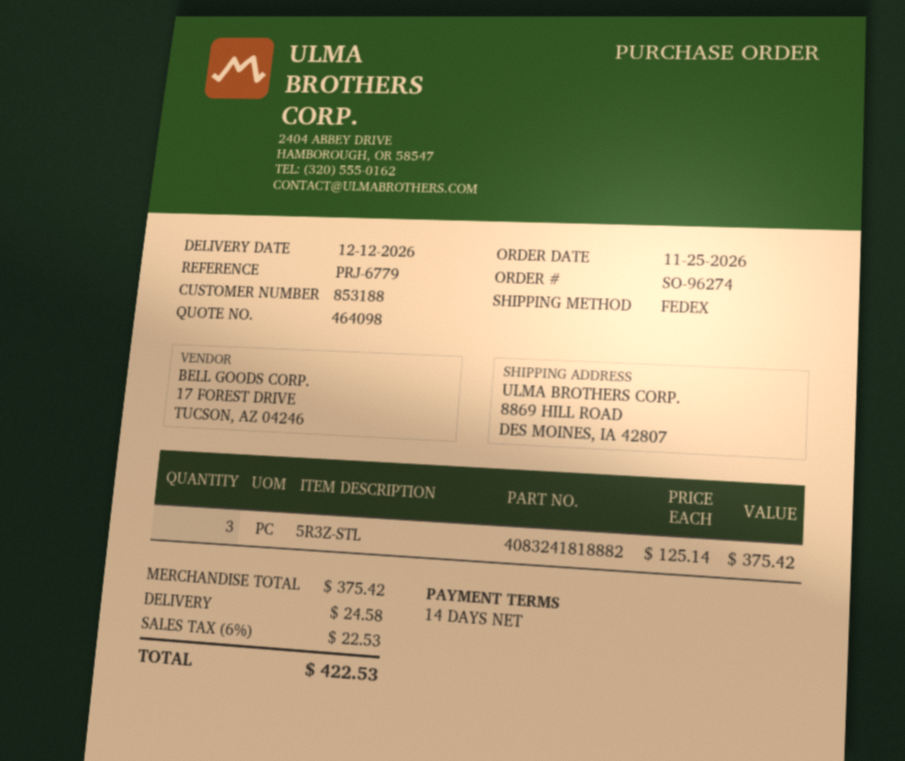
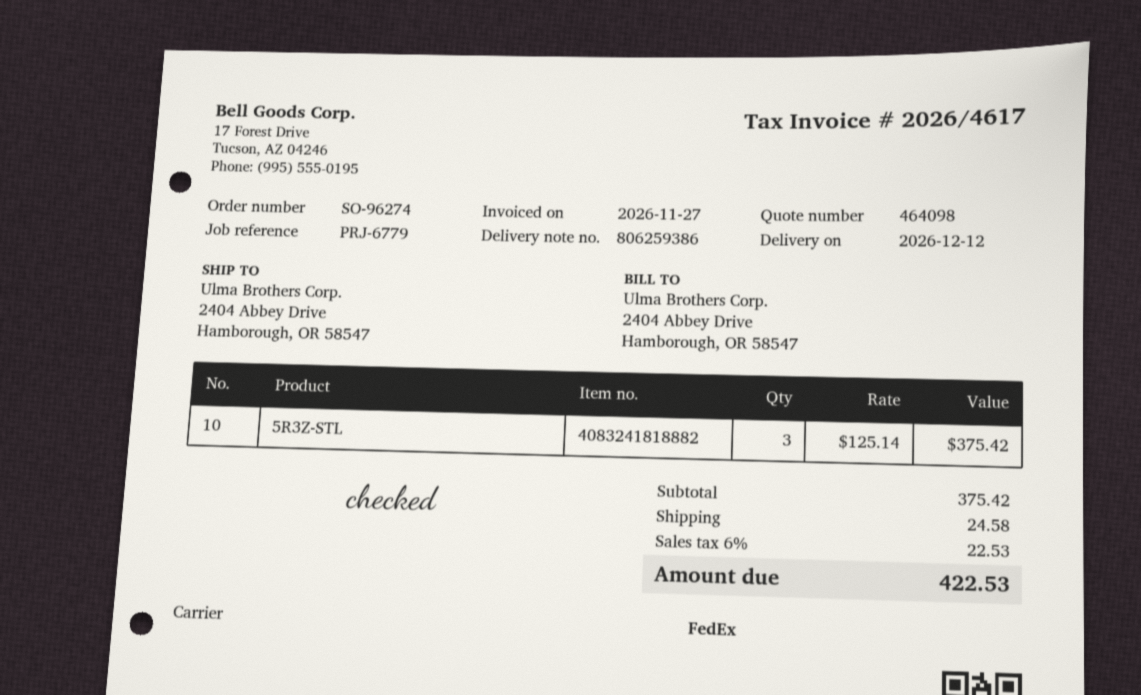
ship to: 8869 HILL ROAD, DES MOINES, IA 42807 -> 2404 Abbey Drive, Hamborough, OR 58547

